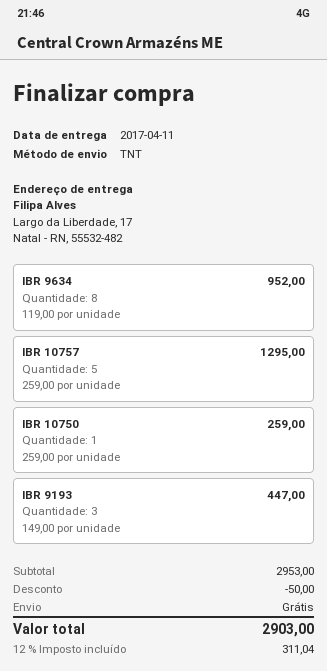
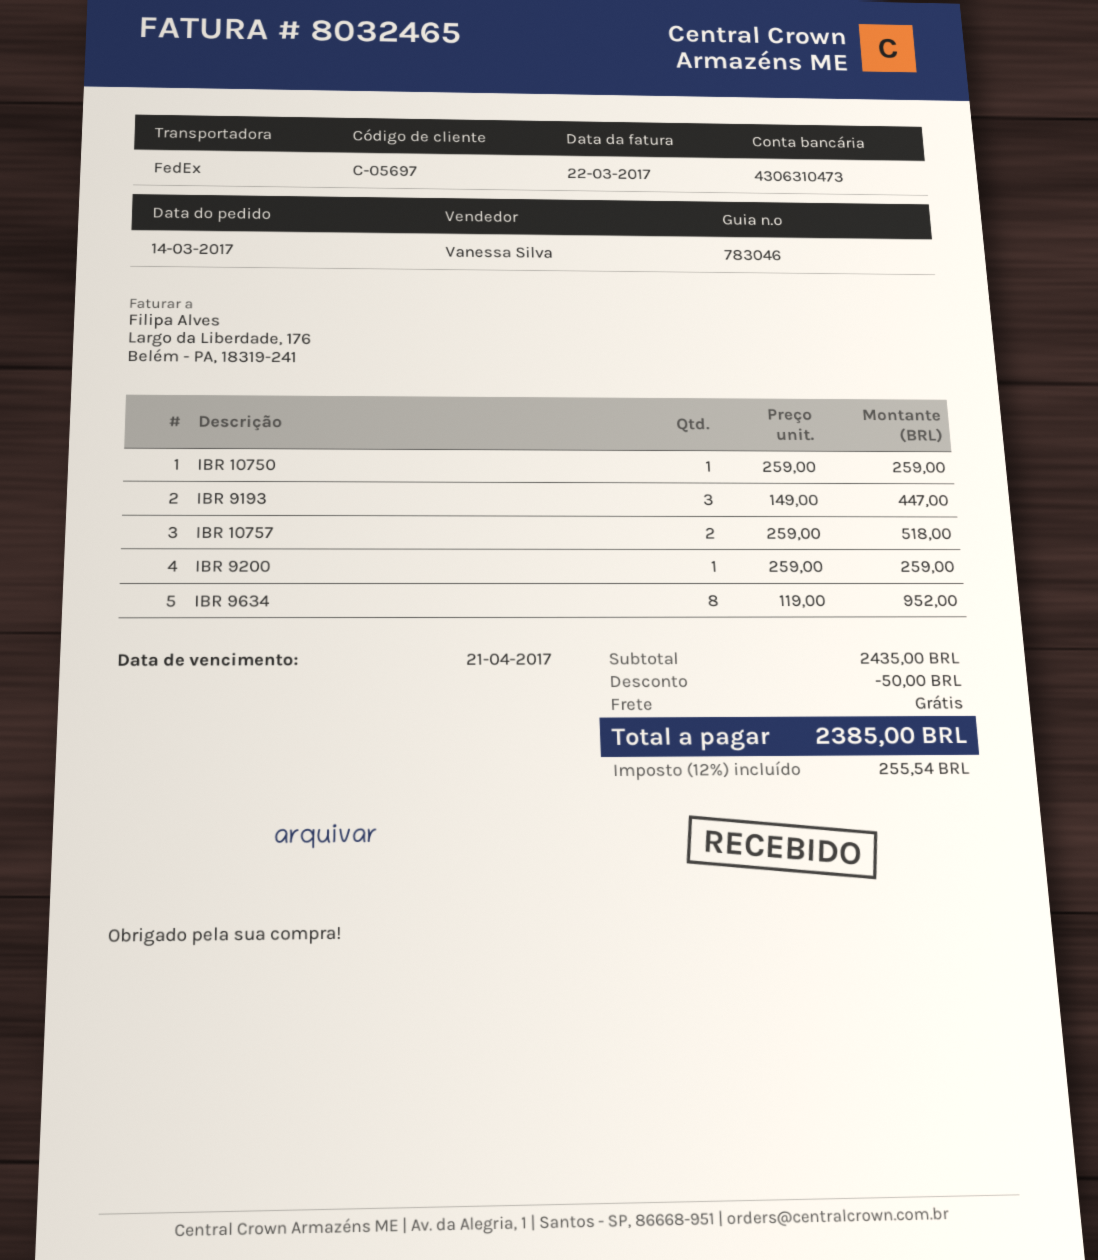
shipping method: TNT -> FedEx
IBR 10757: 5 x 259.00 = 1295.00 -> 2 x 259.00 = 518.00
IBR 9200: none -> 1 x 259.00 = 259.00
subtotal: 2953.00 -> 2435.00
tax: 12% = 311.04 -> 12% = 255.54
total: 2903.00 -> 2385.00

